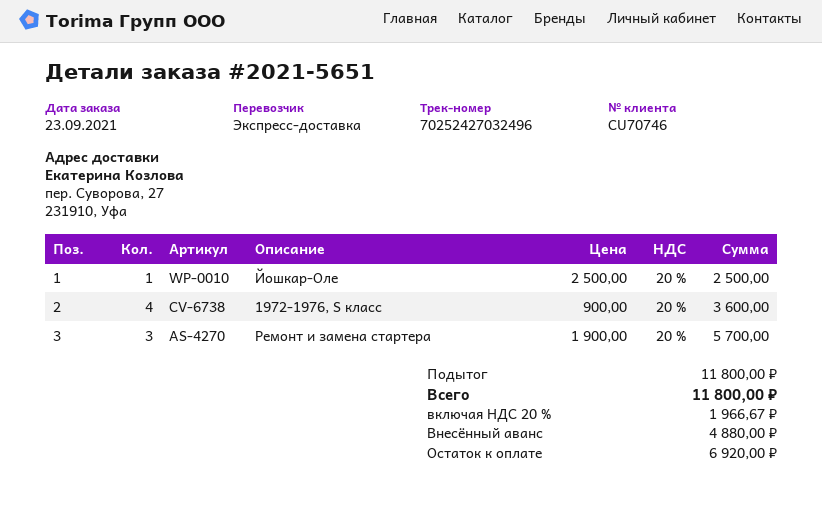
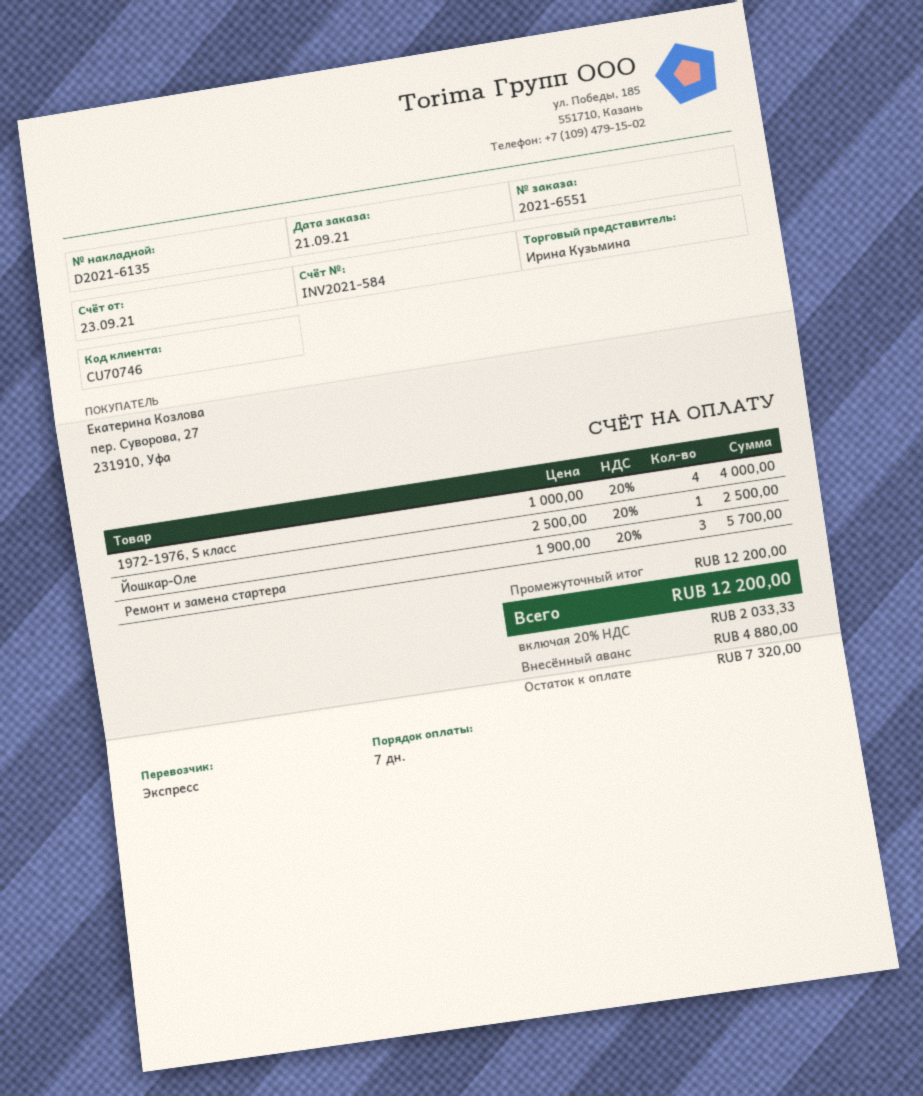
order number: 2021-5651 -> 2021-6551
order date: 2021-09-23 -> 2021-09-21
1972-1976, S класс: 4 x 900.00 = 3600.00 -> 4 x 1000.00 = 4000.00
subtotal: 11800.00 -> 12200.00
tax: 20% = 1966.67 -> 20% = 2033.33
total: 11800.00 -> 12200.00
balance: 6920.00 -> 7320.00

